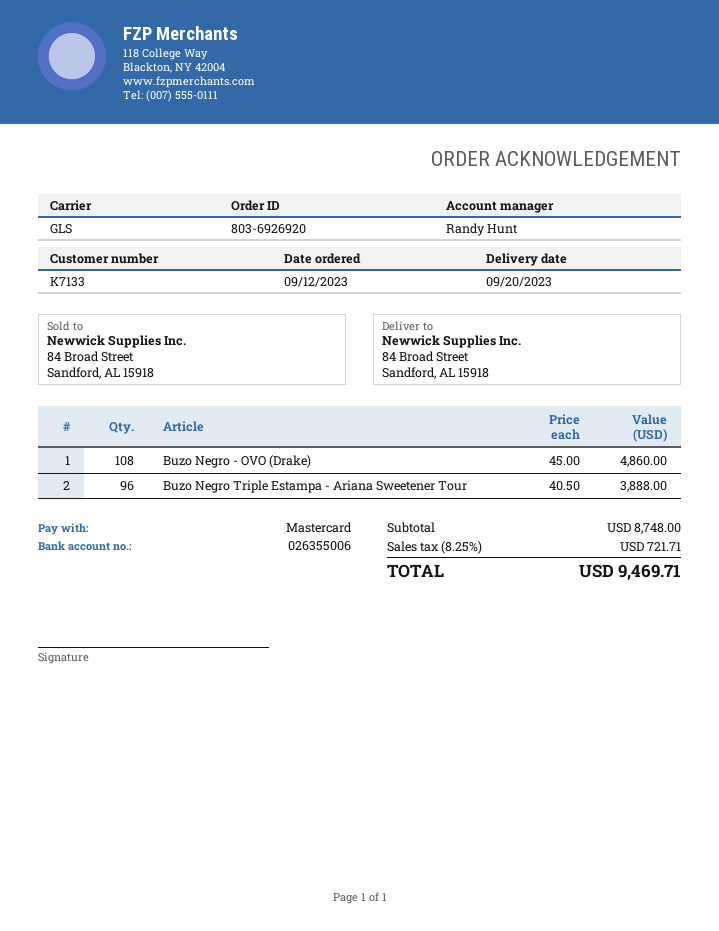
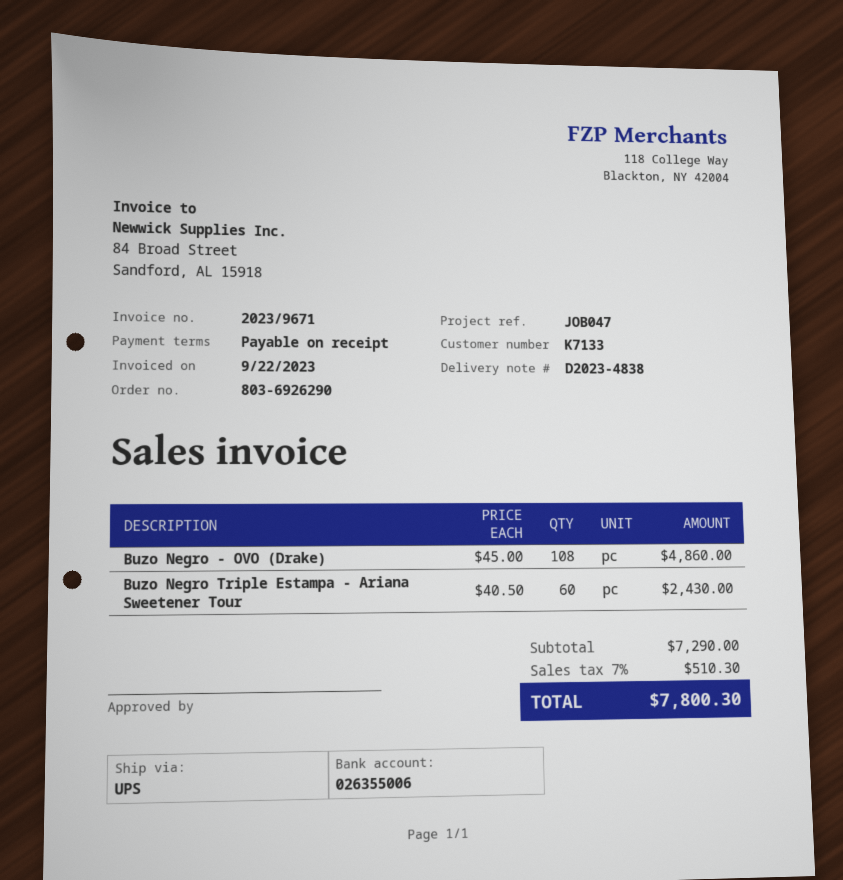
order number: 803-6926920 -> 803-6926290
shipping method: GLS -> UPS
Buzo Negro Triple Estampa - Ariana Sweetener Tour: 96 x 40.50 = 3888.00 -> 60 x 40.50 = 2430.00
subtotal: 8748.00 -> 7290.00
tax: 8.25% = 721.71 -> 7% = 510.30
total: 9469.71 -> 7800.30

